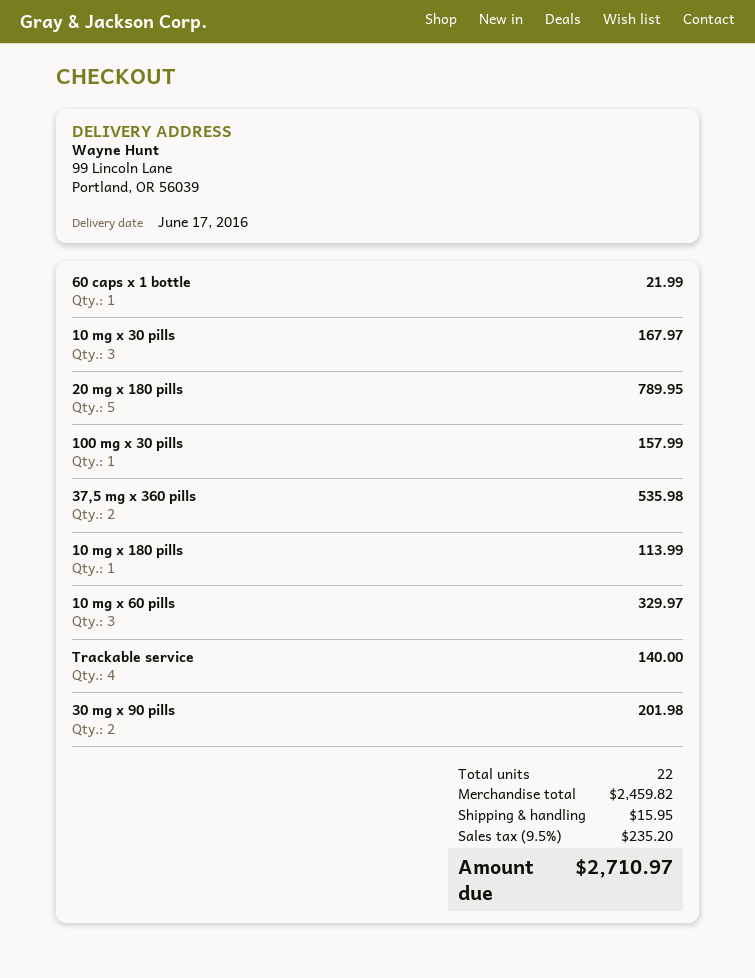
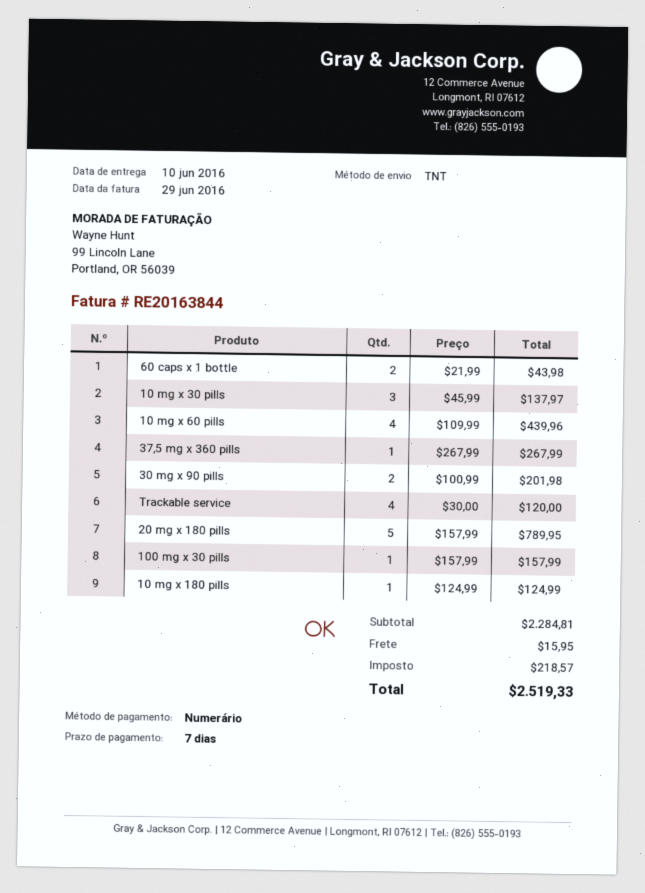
delivery date: 2016-06-17 -> 2016-06-10
60 caps x 1 bottle: 1 for 21.99 -> 2 for 43.98
10 mg x 30 pills: 3 for 167.97 -> 3 for 137.97
37,5 mg x 360 pills: 2 for 535.98 -> 1 for 267.99
10 mg x 180 pills: 1 for 113.99 -> 1 for 124.99
10 mg x 60 pills: 3 for 329.97 -> 4 for 439.96
Trackable service: 4 for 140.00 -> 4 for 120.00
subtotal: 2459.82 -> 2284.81
tax: 235.20 -> 218.57
total: 2710.97 -> 2519.33

